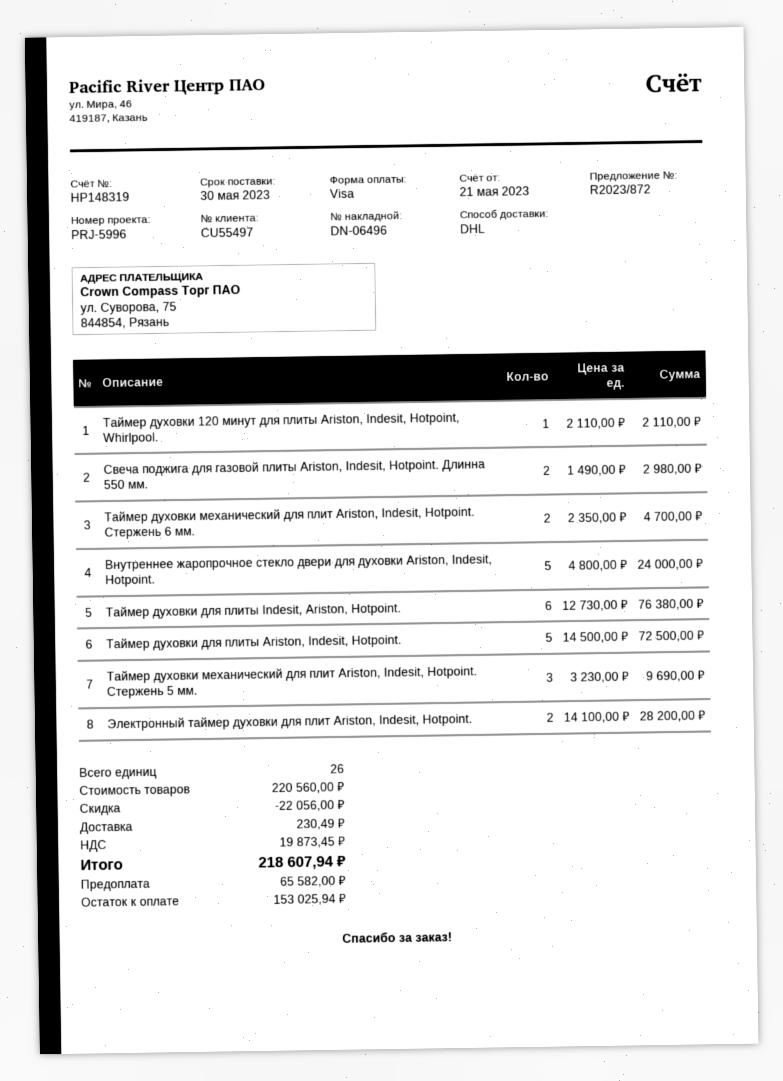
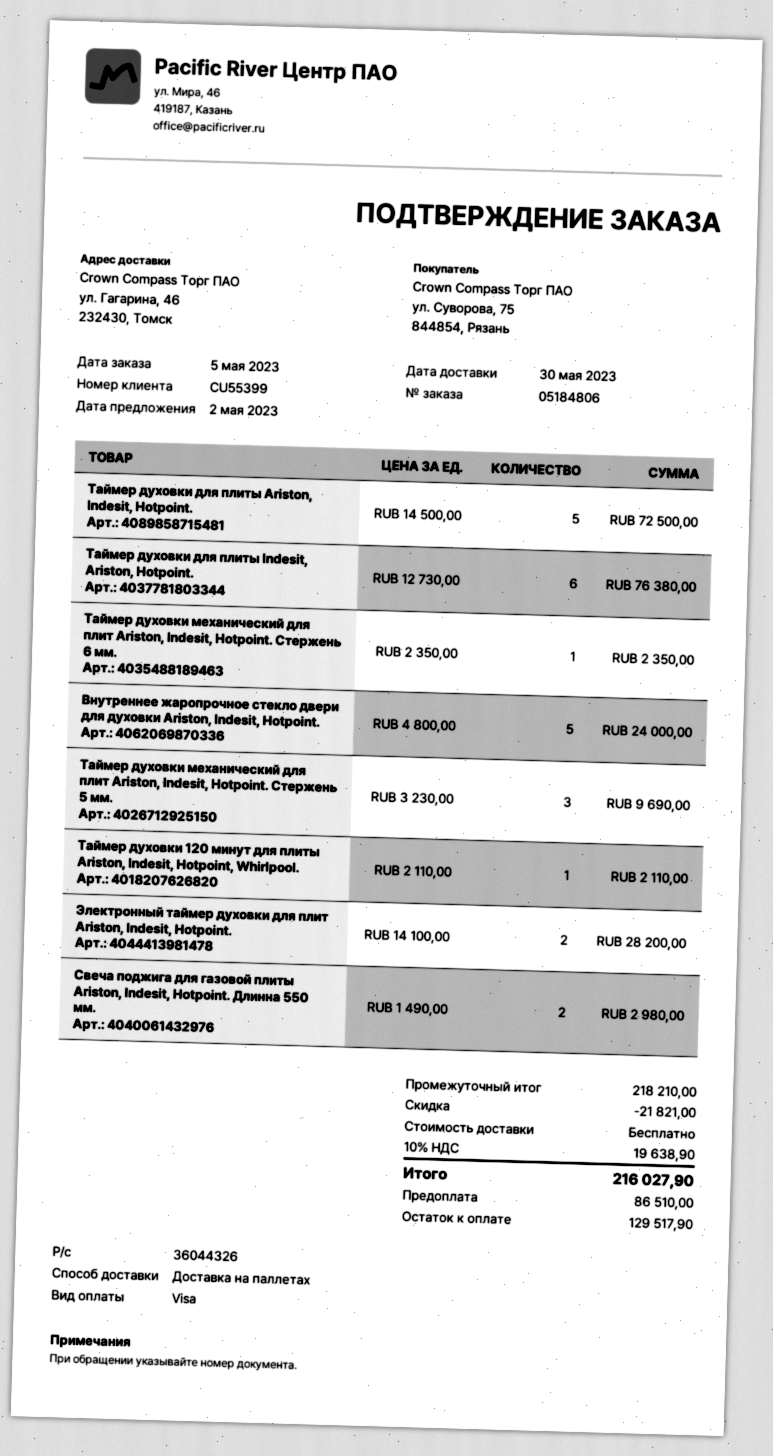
customer number: CU55497 -> CU55399
shipping method: DHL -> pallet freight
Таймер духовки механический для плит Ariston, Indesit, Hotpoint. Стержень 6 мм.: 2 x 2350.00 = 4700.00 -> 1 x 2350.00 = 2350.00
subtotal: 220560.00 -> 218210.00
discount: 22056.00 -> 21821.00
shipping: 230.49 -> 0.00
tax: 19873.45 -> 19638.90
total: 218607.94 -> 216027.90
deposit: 65582.00 -> 86510.00
balance: 153025.94 -> 129517.90

